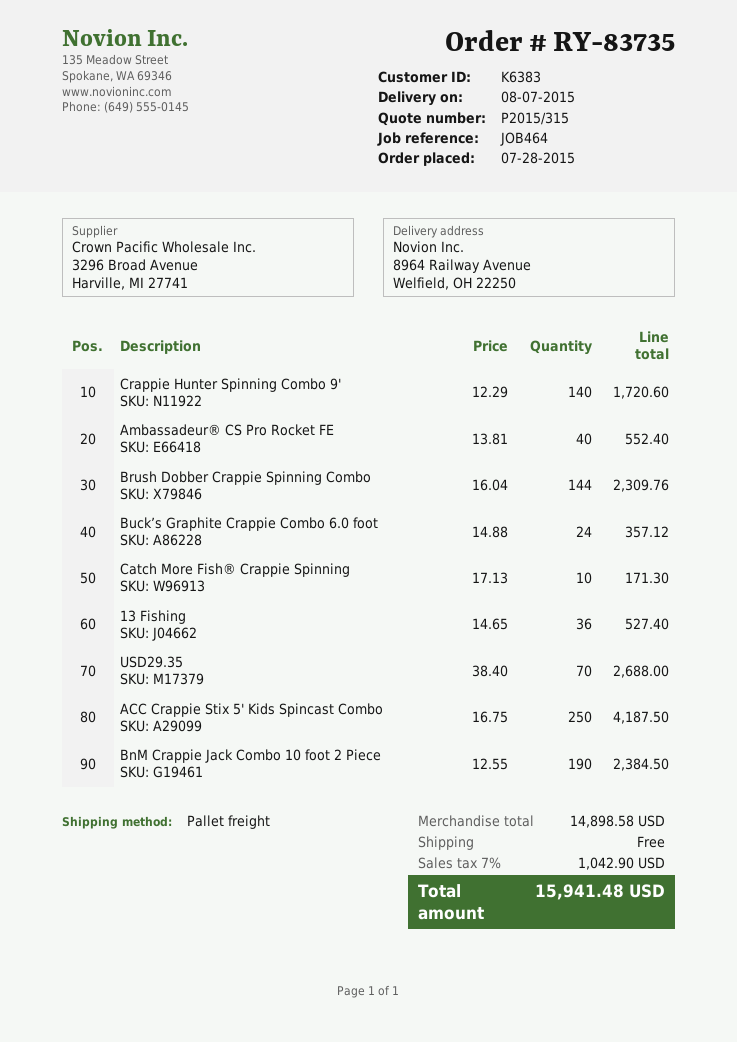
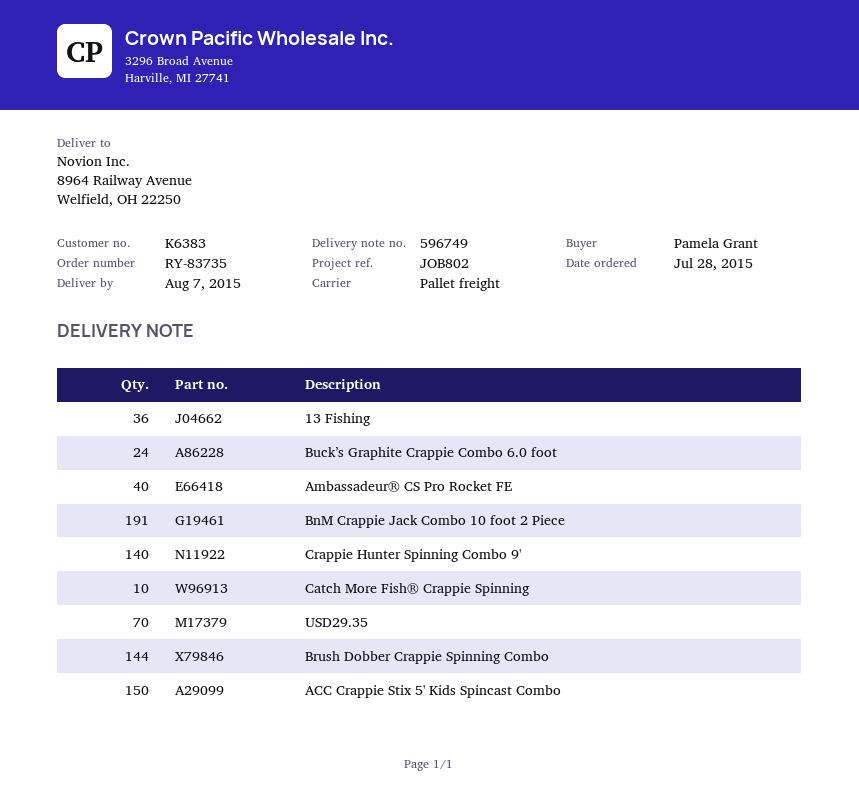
reference: JOB464 -> JOB802
ACC Crappie Stix 5' Kids Spincast Combo: 250 -> 150
BnM Crappie Jack Combo 10 foot 2 Piece: 190 -> 191

